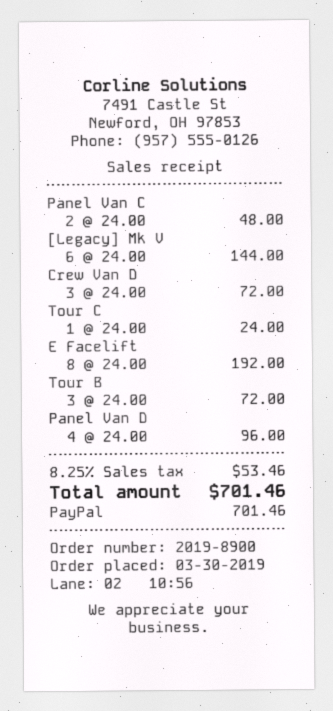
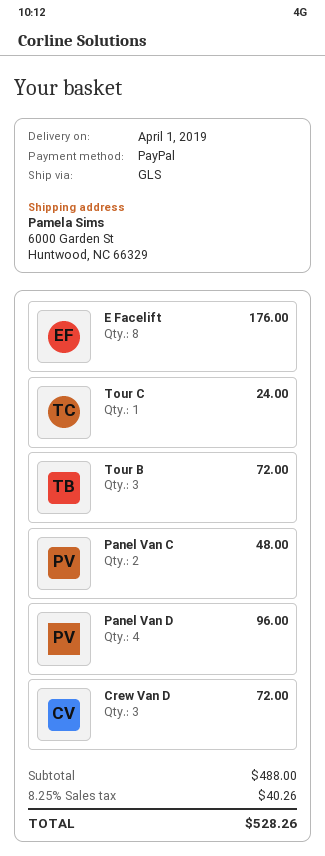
[Legacy] Mk V: 6 for 144.00 -> none
E Facelift: 8 for 192.00 -> 8 for 176.00
tax: 8.25% = 53.46 -> 8.25% = 40.26
total: 701.46 -> 528.26

